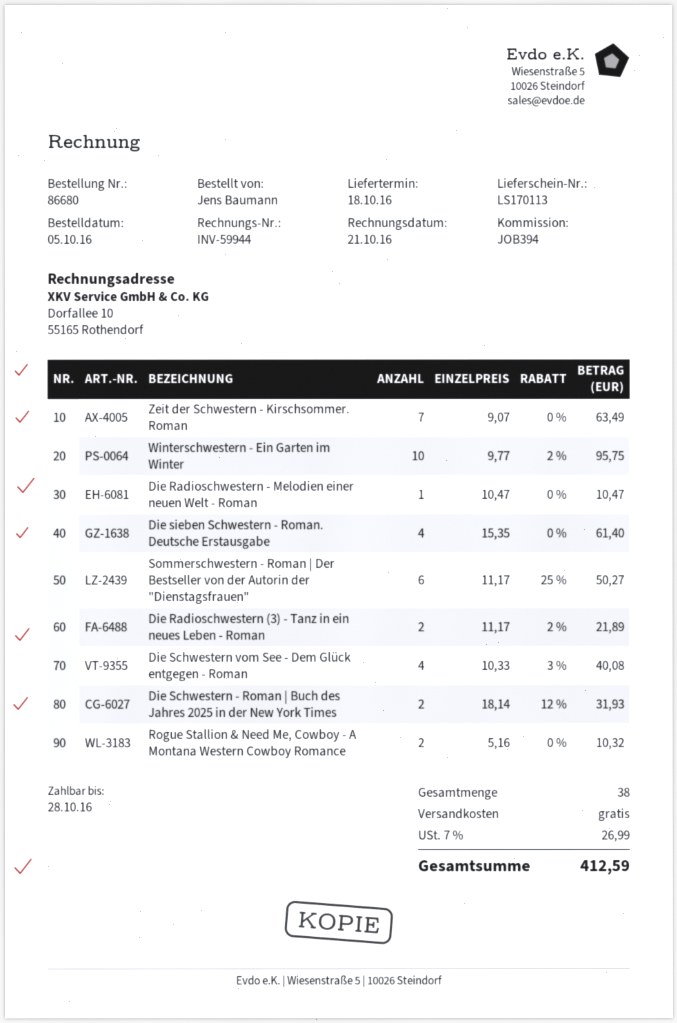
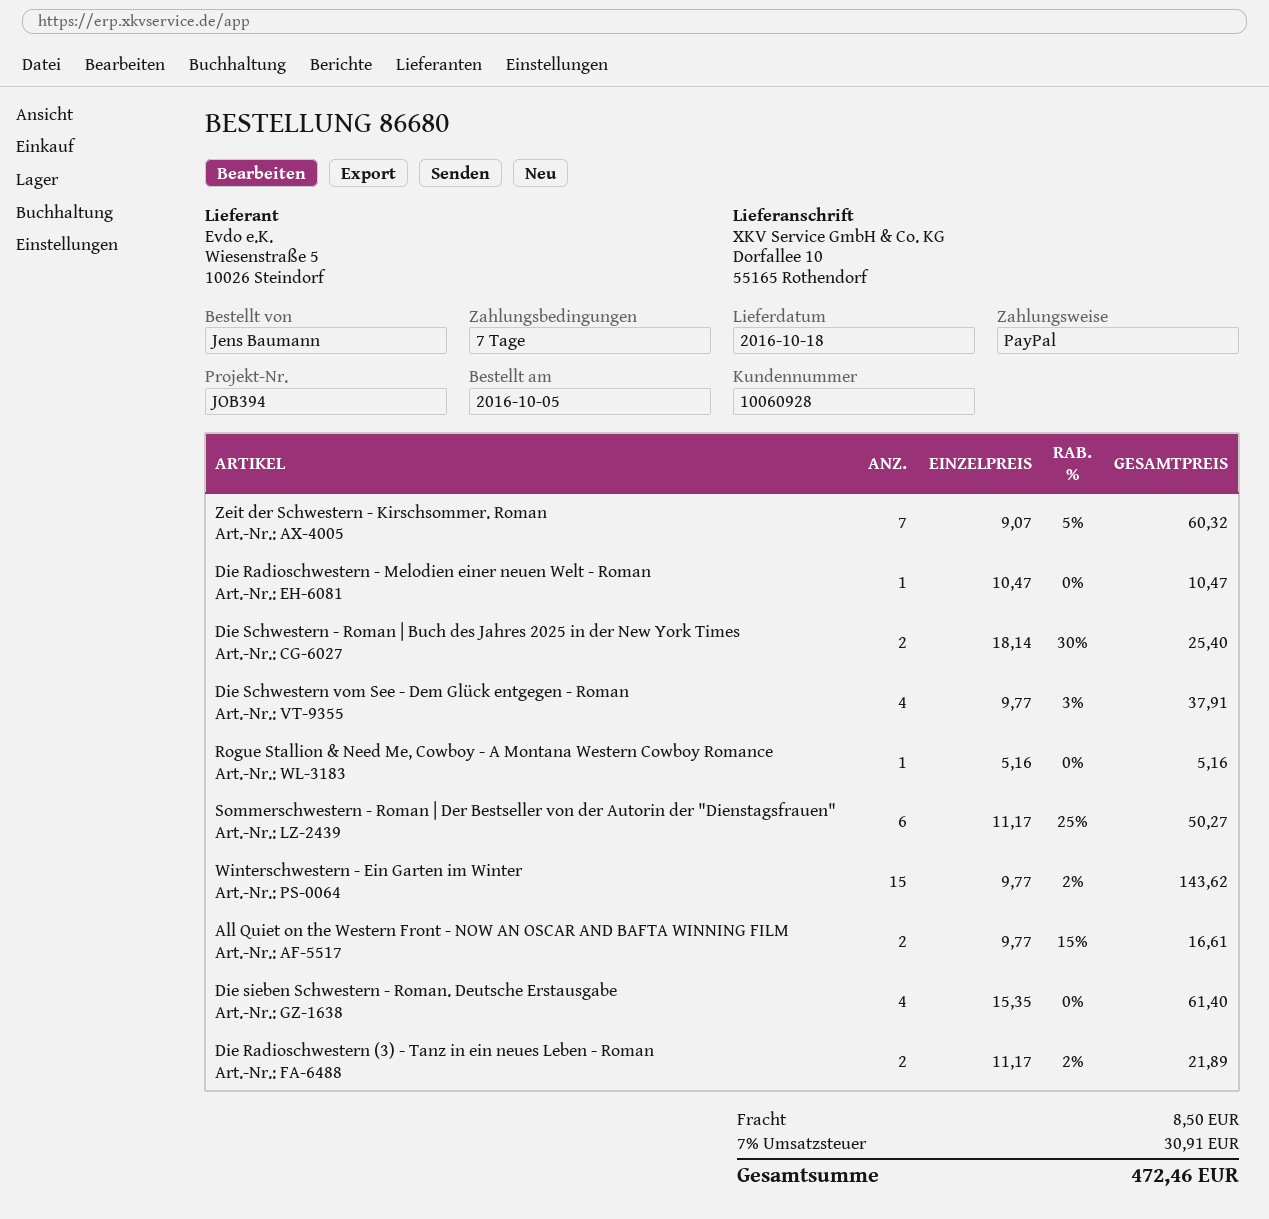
Zeit der Schwestern - Kirschsommer. Roman: 7 x 9.07 = 63.49 -> 7 x 9.07 - 5% = 60.32
Winterschwestern - Ein Garten im Winter: 10 x 9.77 - 2% = 95.75 -> 15 x 9.77 - 2% = 143.62
Die Schwestern vom See - Dem Glück entgegen - Roman: 4 x 10.33 - 3% = 40.08 -> 4 x 9.77 - 3% = 37.91
Die Schwestern - Roman | Buch des Jahres 2025 in der New York Times: 2 x 18.14 - 12% = 31.93 -> 2 x 18.14 - 30% = 25.40
Rogue Stallion & Need Me, Cowboy - A Montana Western Cowboy Romance: 2 x 5.16 = 10.32 -> 1 x 5.16 = 5.16
All Quiet on the Western Front - NOW AN OSCAR AND BAFTA WINNING FILM: none -> 2 x 9.77 - 15% = 16.61
shipping: 0.00 -> 8.50
tax: 7% = 26.99 -> 7% = 30.91
total: 412.59 -> 472.46

